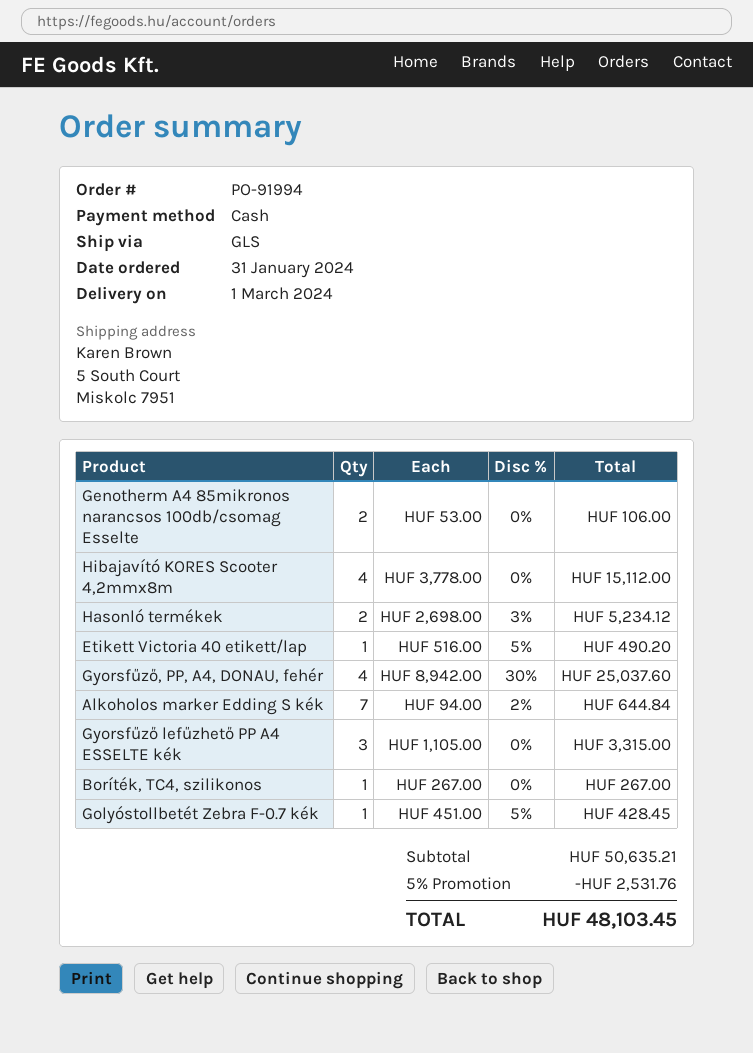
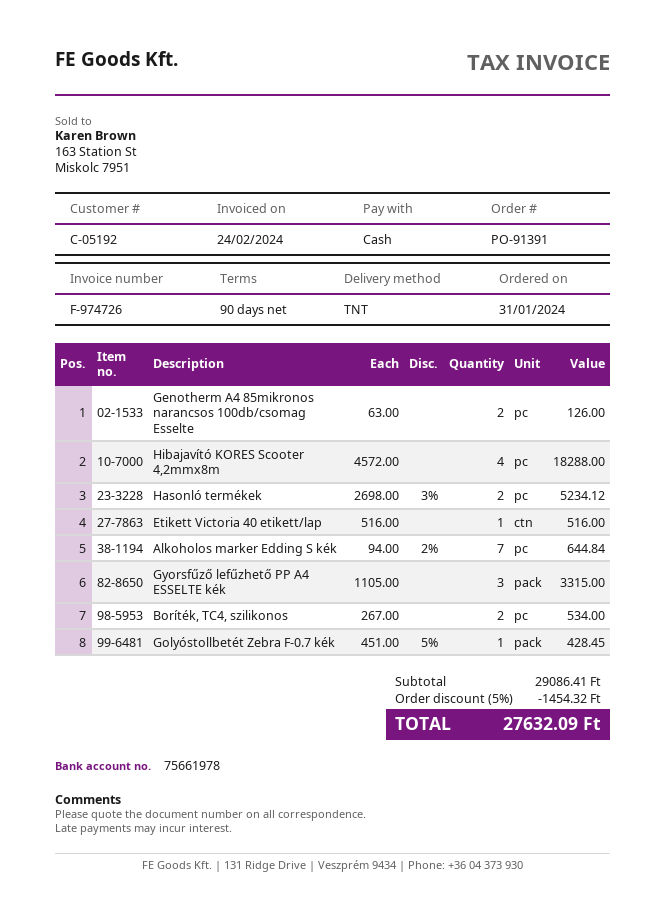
order number: PO-91994 -> PO-91391
shipping method: GLS -> TNT
Genotherm A4 85mikronos narancsos 100db/csomag Esselte: 2 x 53.00 = 106.00 -> 2 x 63.00 = 126.00
Hibajavító KORES Scooter 4,2mmx8m: 4 x 3778.00 = 15112.00 -> 4 x 4572.00 = 18288.00
Etikett Victoria 40 etikett/lap: 1 x 516.00 - 5% = 490.20 -> 1 x 516.00 = 516.00
Gyorsfűző, PP, A4, DONAU, fehér: 4 x 8942.00 - 30% = 25037.60 -> none
Boríték, TC4, szilikonos: 1 x 267.00 = 267.00 -> 2 x 267.00 = 534.00
subtotal: 50635.21 -> 29086.41
discount: 5% = 2531.76 -> 5% = 1454.32
total: 48103.45 -> 27632.09

